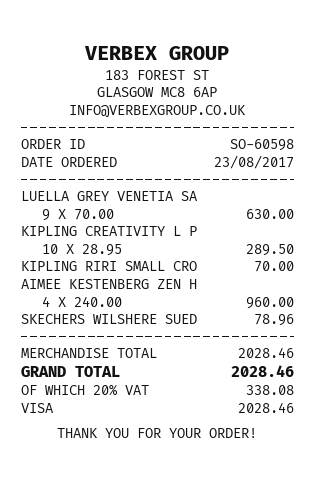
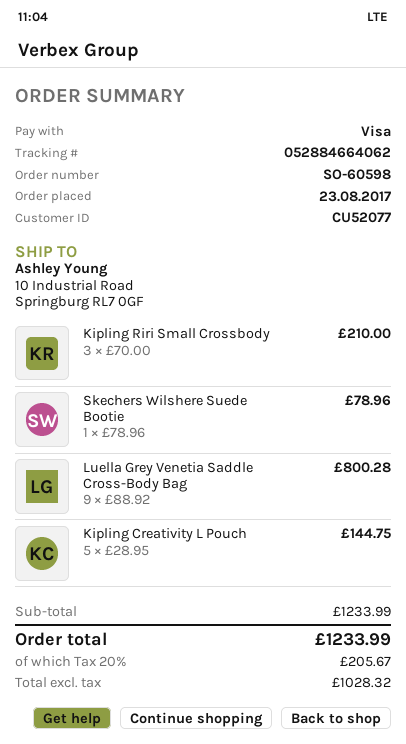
LUELLA GREY VENETIA SA: 9 x 70.00 = 630.00 -> 9 x 88.92 = 800.28
KIPLING CREATIVITY L P: 10 x 28.95 = 289.50 -> 5 x 28.95 = 144.75
KIPLING RIRI SMALL CRO: 1 x 70.00 = 70.00 -> 3 x 70.00 = 210.00
AIMEE KESTENBERG ZEN H: 4 x 240.00 = 960.00 -> none
subtotal: 2028.46 -> 1233.99
tax: 20% = 338.08 -> 20% = 205.67
total: 2028.46 -> 1233.99

